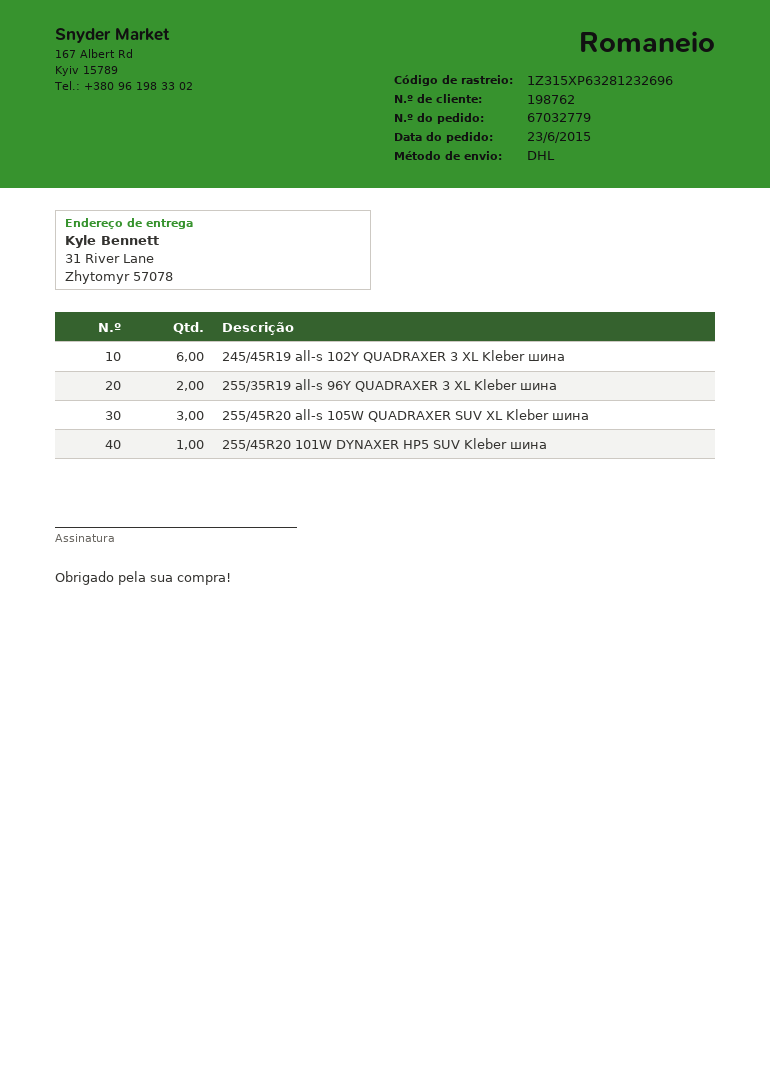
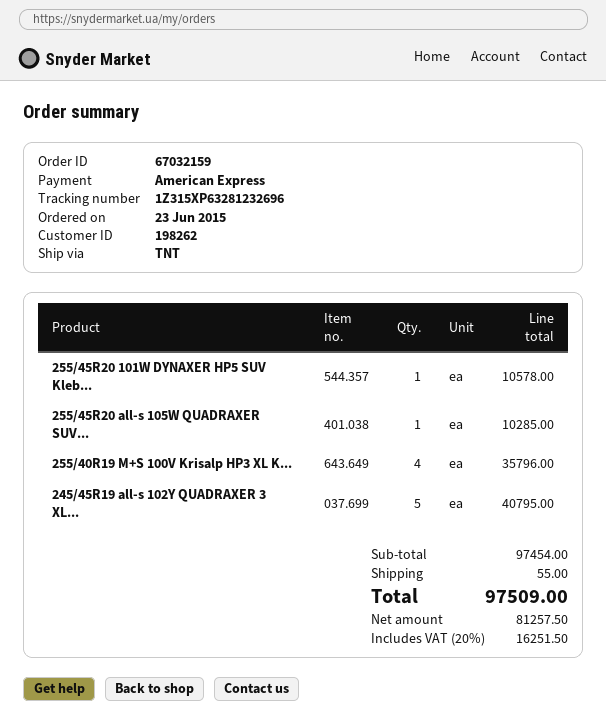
order number: 67032779 -> 67032159
customer number: 198762 -> 198262
shipping method: DHL -> TNT
245/45R19 all-s 102Y QUADRAXER 3 XL Kleber шина: 6 -> 5
255/35R19 all-s 96Y QUADRAXER 3 XL Kleber шина: 2 -> none
255/45R20 all-s 105W QUADRAXER SUV XL Kleber шина: 3 -> 1
255/40R19 M+S 100V Krisalp HP3 XL K...: none -> 4

